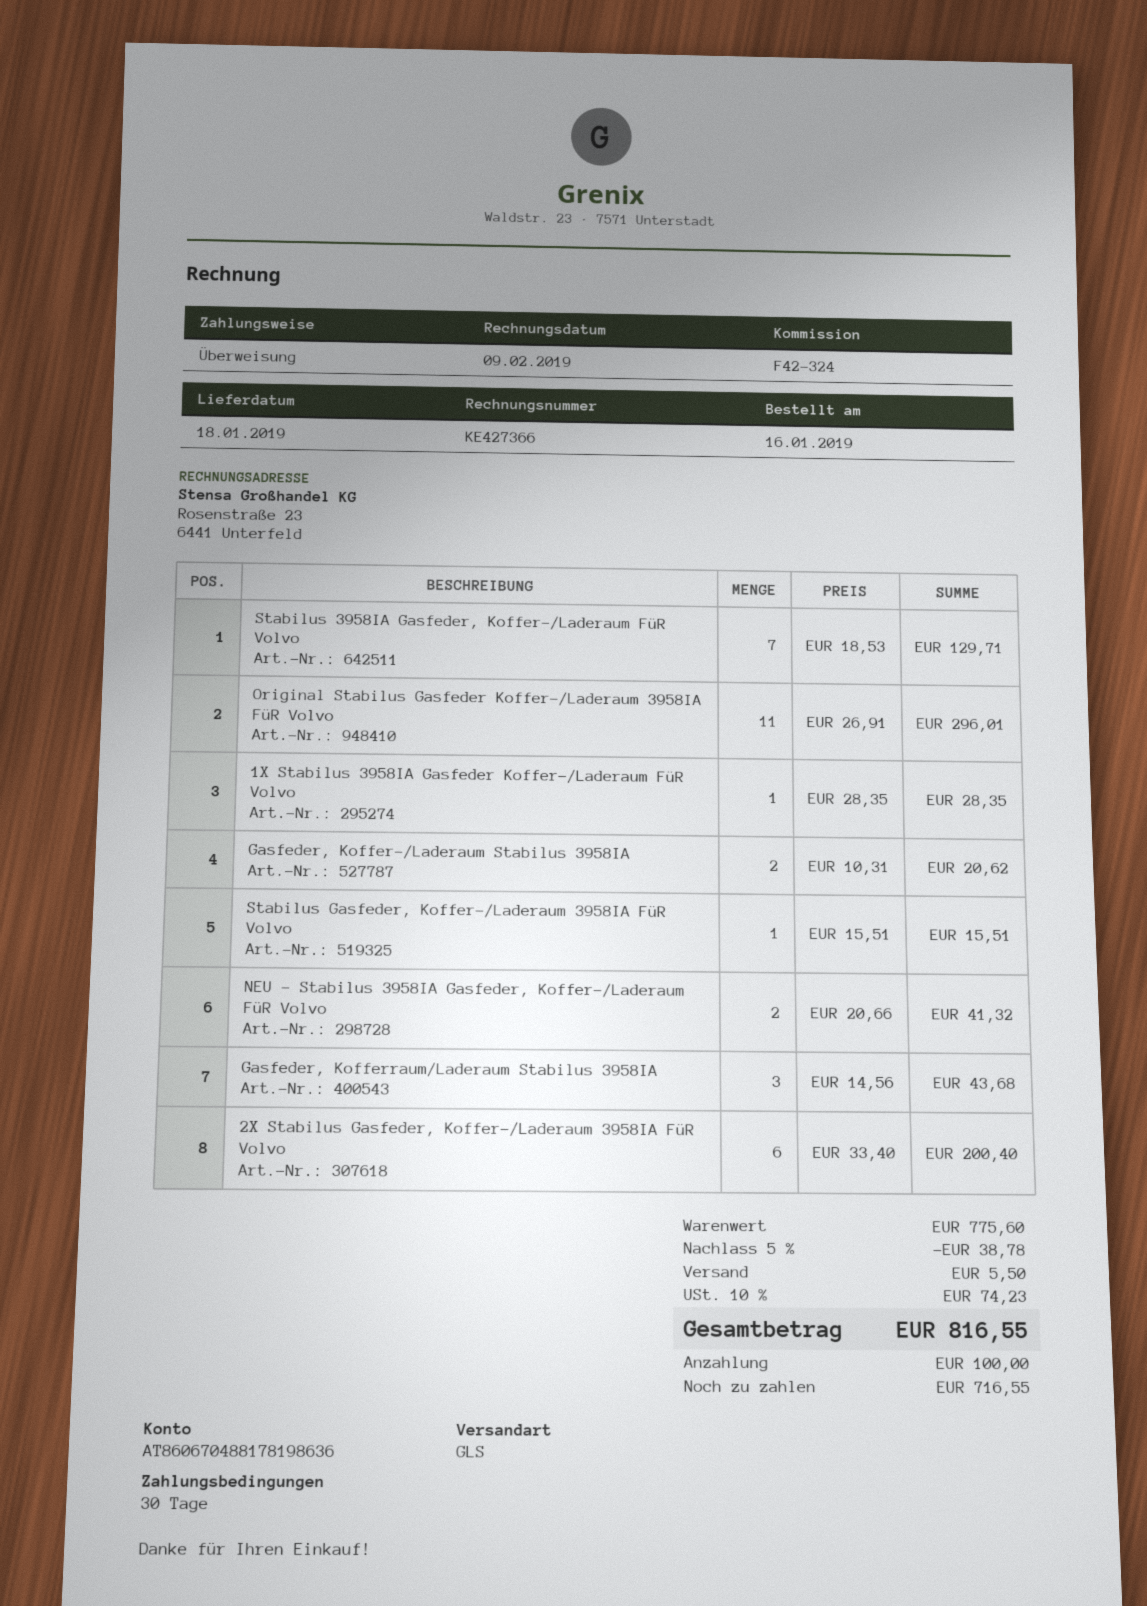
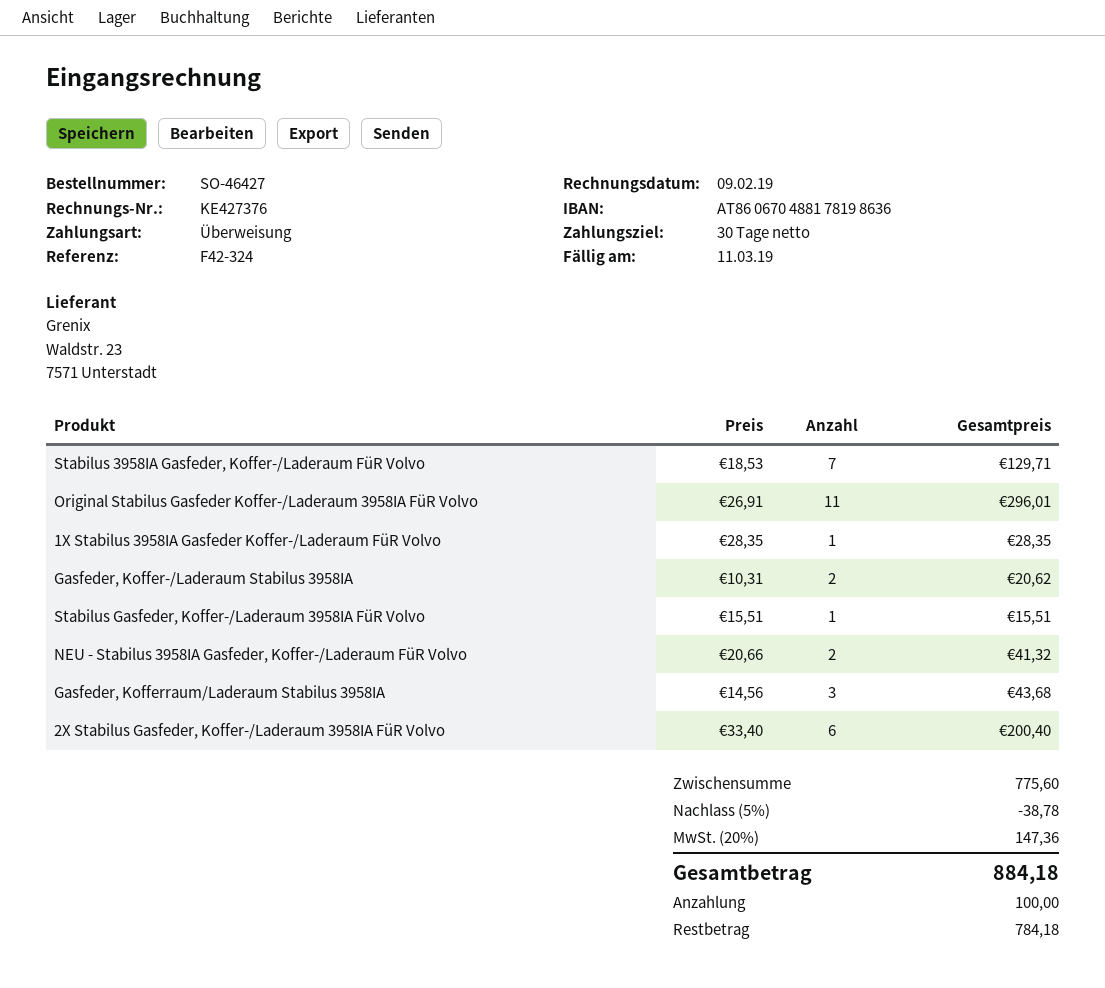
invoice number: KE427366 -> KE427376
shipping: 5.50 -> none
tax: 10% = 74.23 -> 20% = 147.36
total: 816.55 -> 884.18
balance: 716.55 -> 784.18

